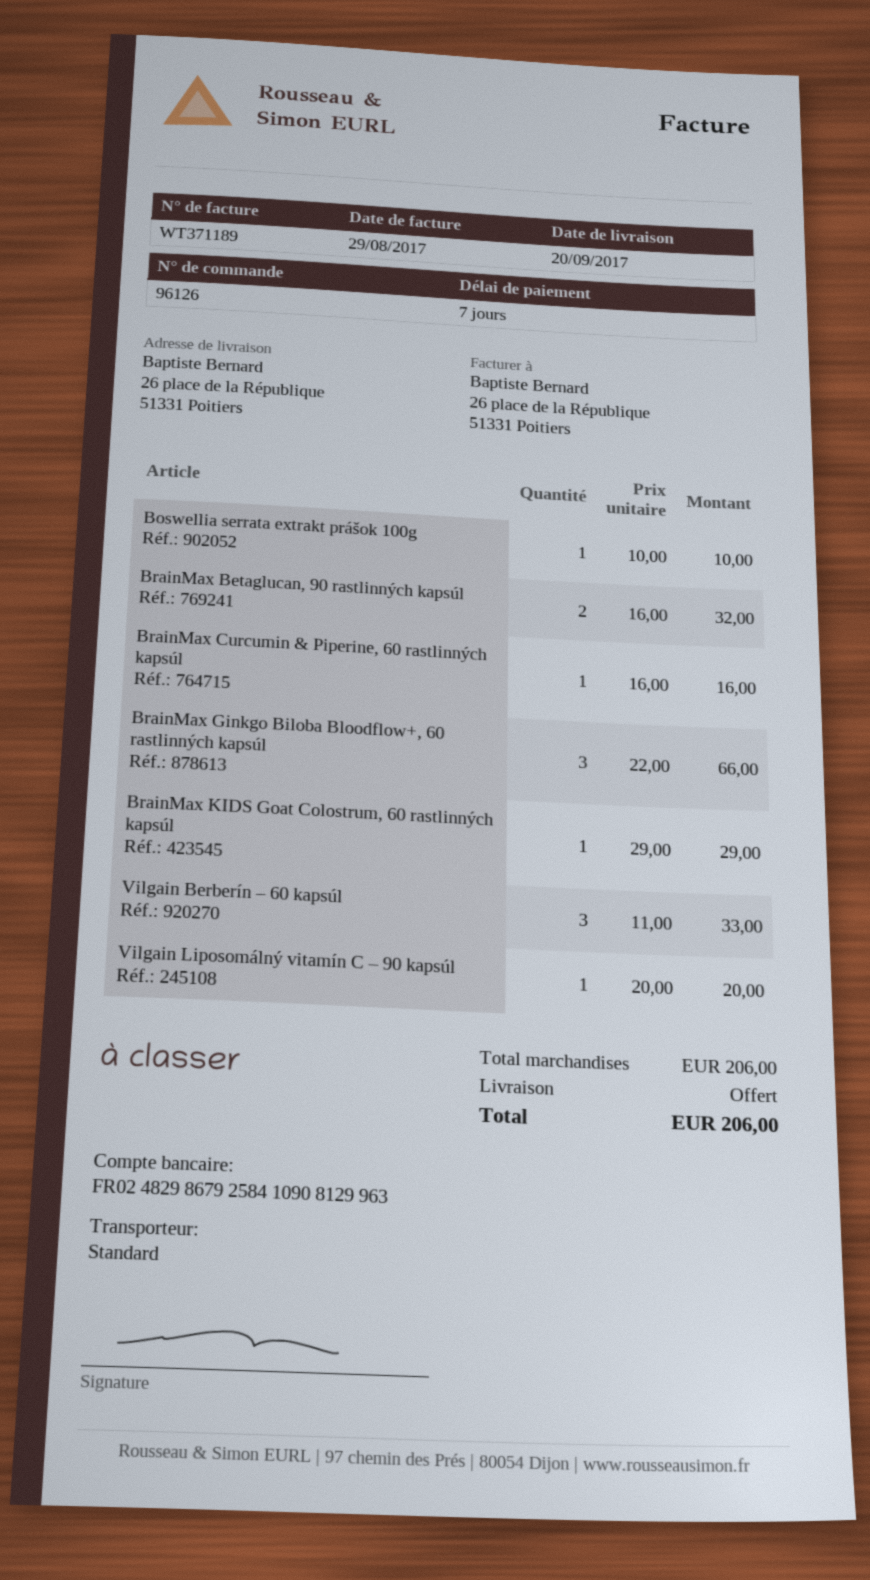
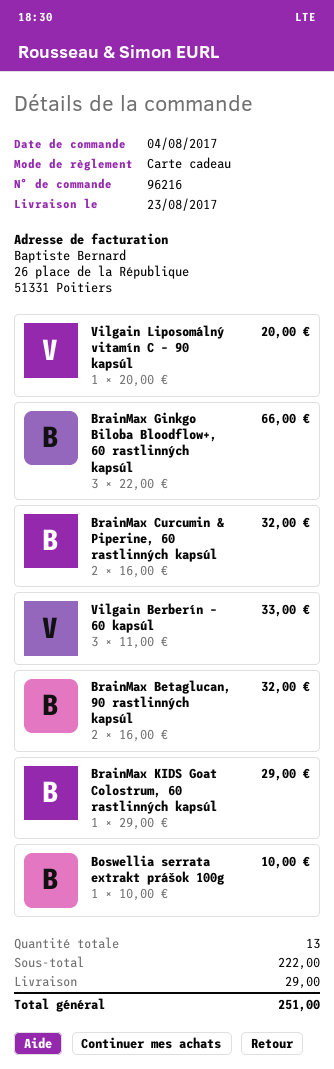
order number: 96126 -> 96216
delivery date: 2017-09-20 -> 2017-08-23
BrainMax Curcumin & Piperine, 60 rastlinných kapsúl: 1 x 16.00 = 16.00 -> 2 x 16.00 = 32.00
subtotal: 206.00 -> 222.00
shipping: 0.00 -> 29.00
total: 206.00 -> 251.00

